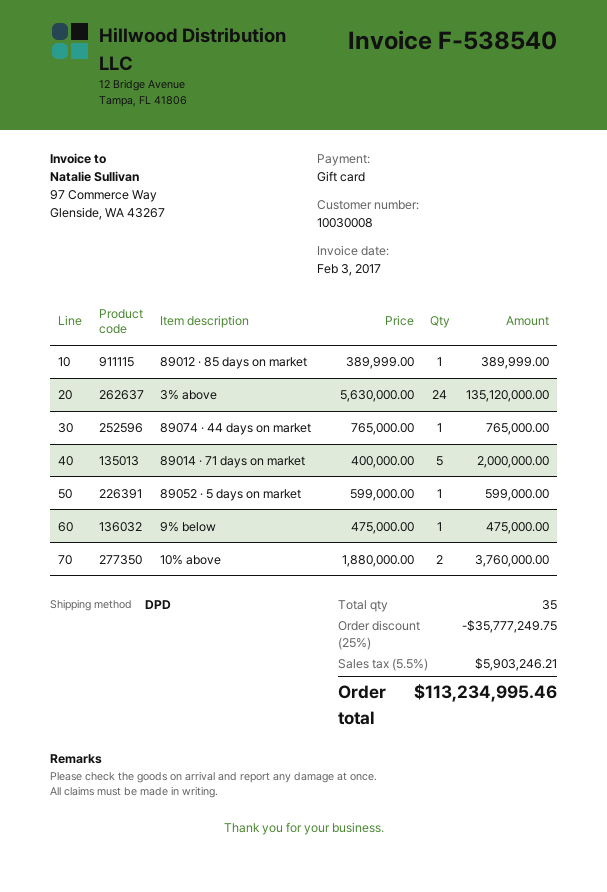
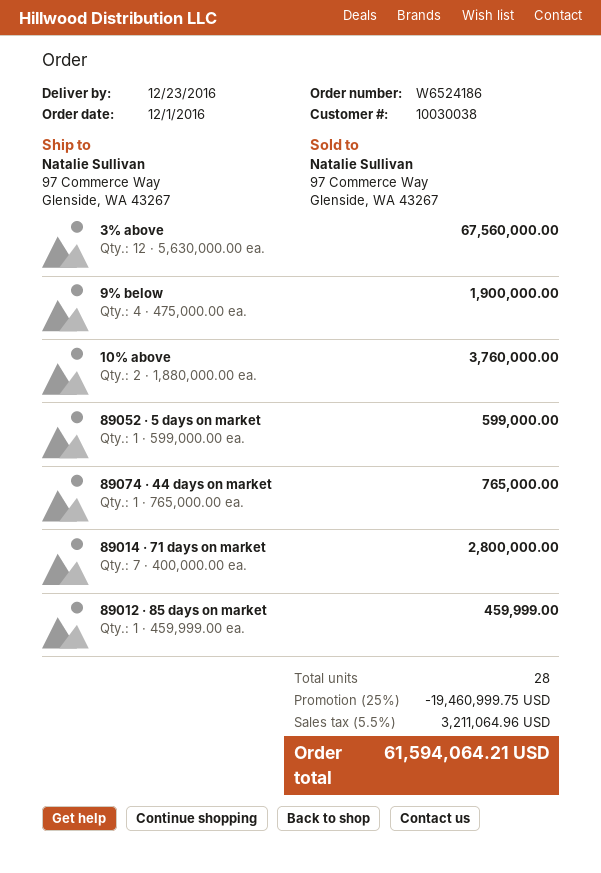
customer number: 10030008 -> 10030038
89012 · 85 days on market: 1 x 389999.00 = 389999.00 -> 1 x 459999.00 = 459999.00
3% above: 24 x 5630000.00 = 135120000.00 -> 12 x 5630000.00 = 67560000.00
89014 · 71 days on market: 5 x 400000.00 = 2000000.00 -> 7 x 400000.00 = 2800000.00
9% below: 1 x 475000.00 = 475000.00 -> 4 x 475000.00 = 1900000.00
total quantity: 35 -> 28
discount: 25% = 35777249.75 -> 25% = 19460999.75
tax: 5.5% = 5903246.21 -> 5.5% = 3211064.96
total: 113234995.46 -> 61594064.21

